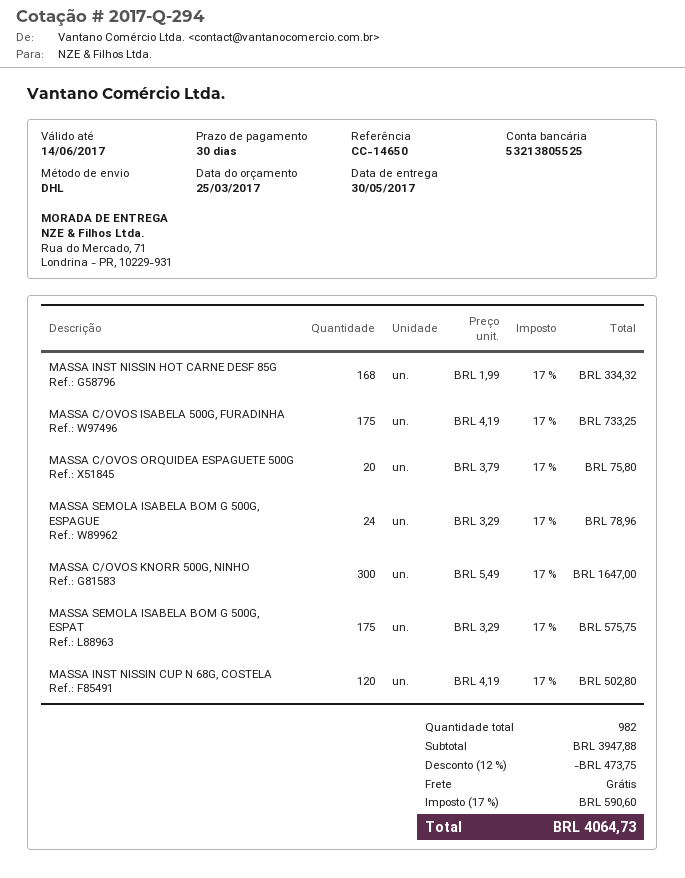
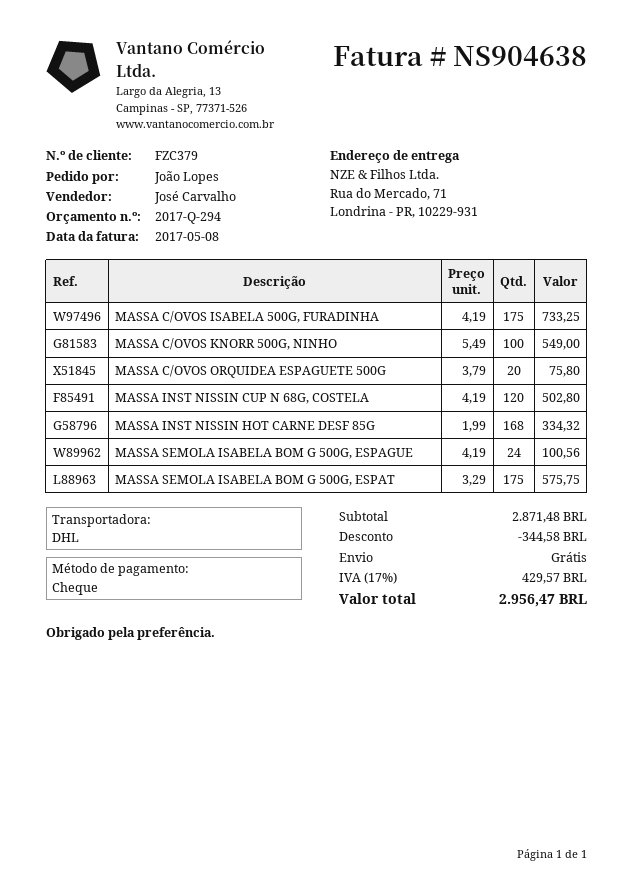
MASSA SEMOLA ISABELA BOM G 500G, ESPAGUE: 24 x 3.29 = 78.96 -> 24 x 4.19 = 100.56
MASSA C/OVOS KNORR 500G, NINHO: 300 x 5.49 = 1647.00 -> 100 x 5.49 = 549.00
subtotal: 3947.88 -> 2871.48
discount: 473.75 -> 344.58
tax: 17% = 590.60 -> 17% = 429.57
total: 4064.73 -> 2956.47

